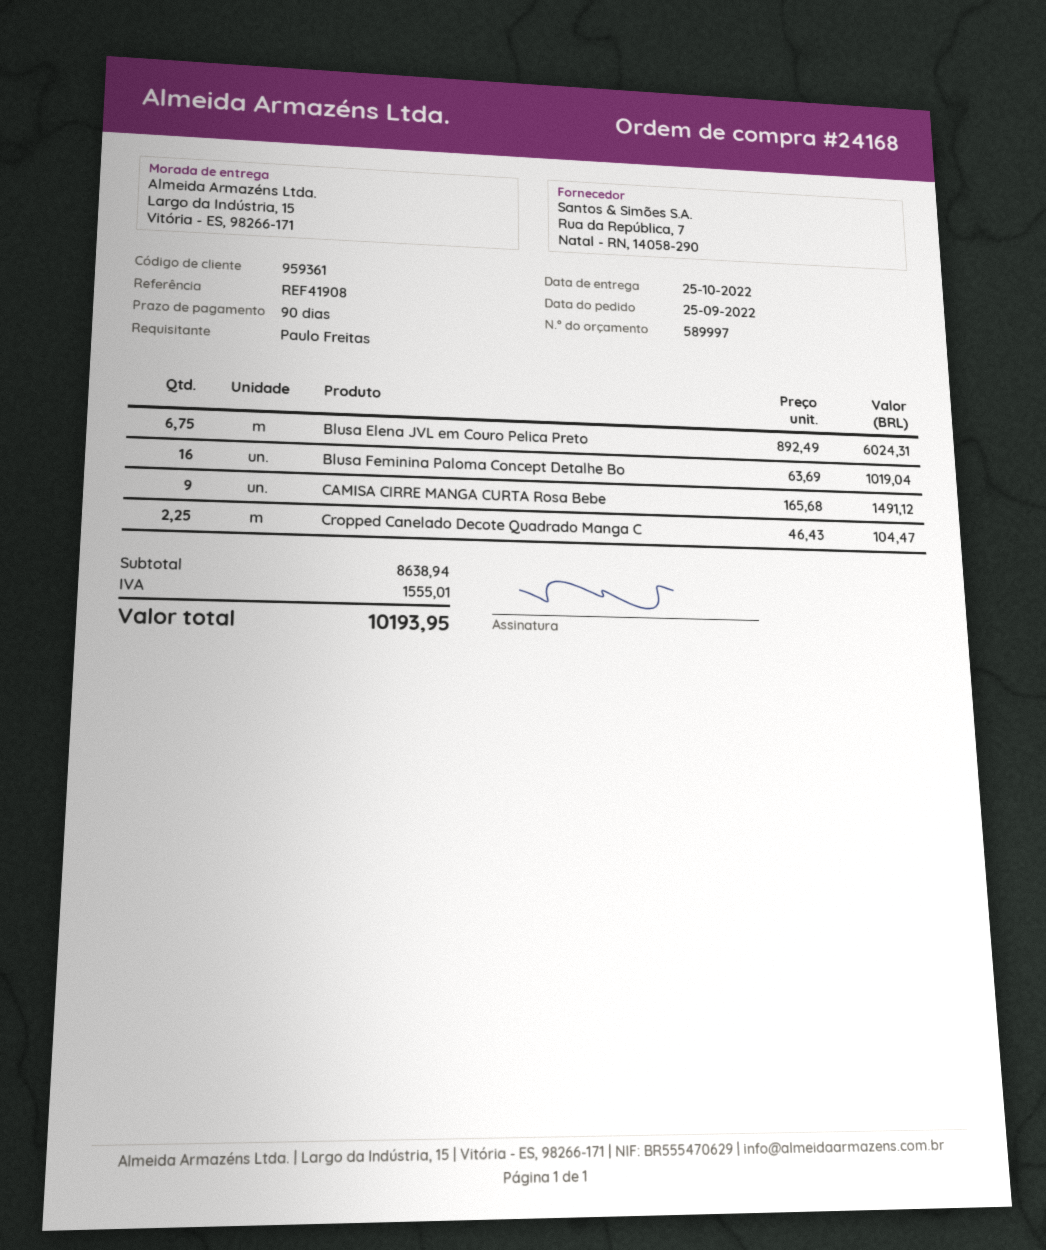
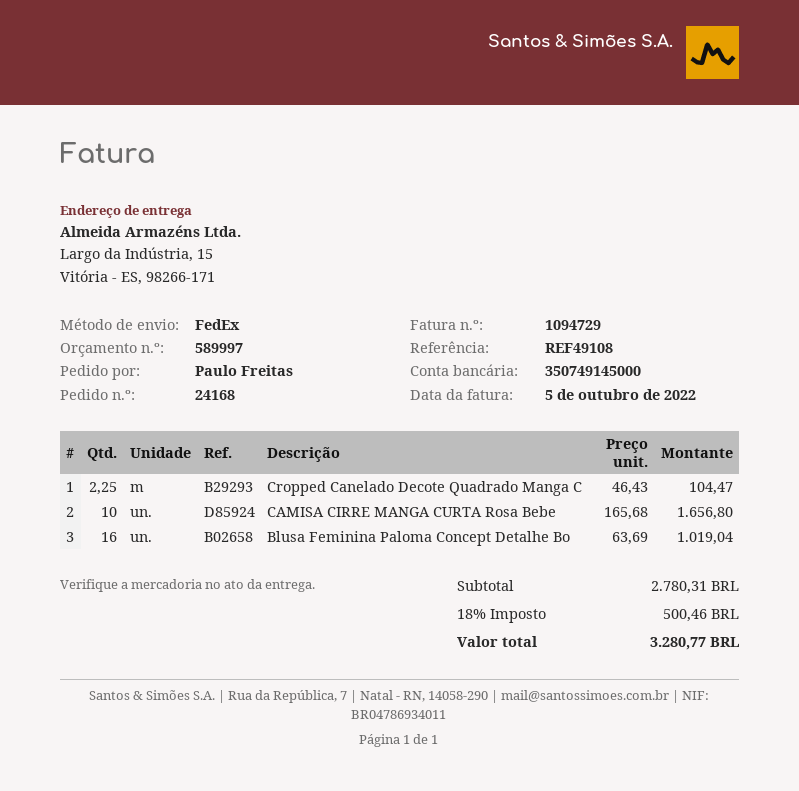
reference: REF41908 -> REF49108
Blusa Elena JVL em Couro Pelica Preto: 6.75 x 892.49 = 6024.31 -> none
CAMISA CIRRE MANGA CURTA Rosa Bebe: 9 x 165.68 = 1491.12 -> 10 x 165.68 = 1656.80
subtotal: 8638.94 -> 2780.31
tax: 1555.01 -> 500.46
total: 10193.95 -> 3280.77

